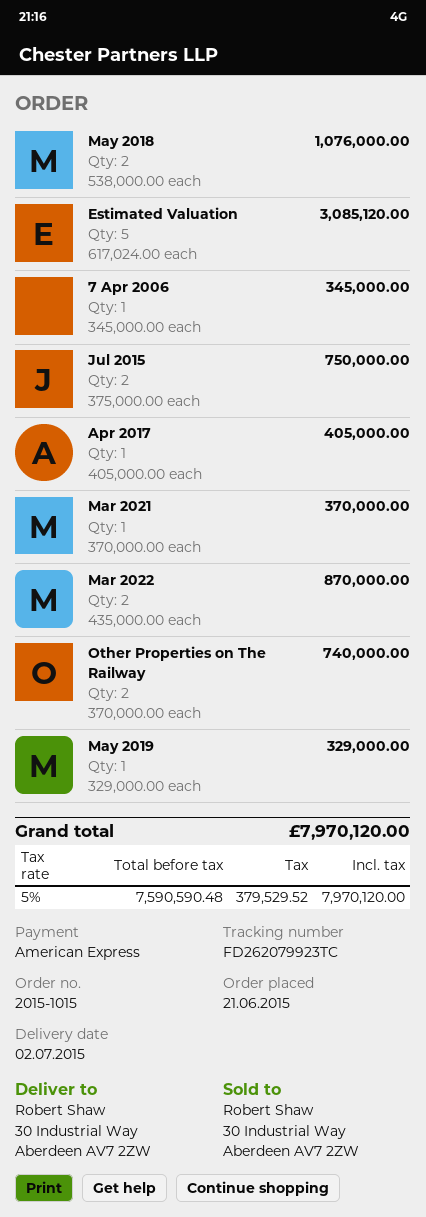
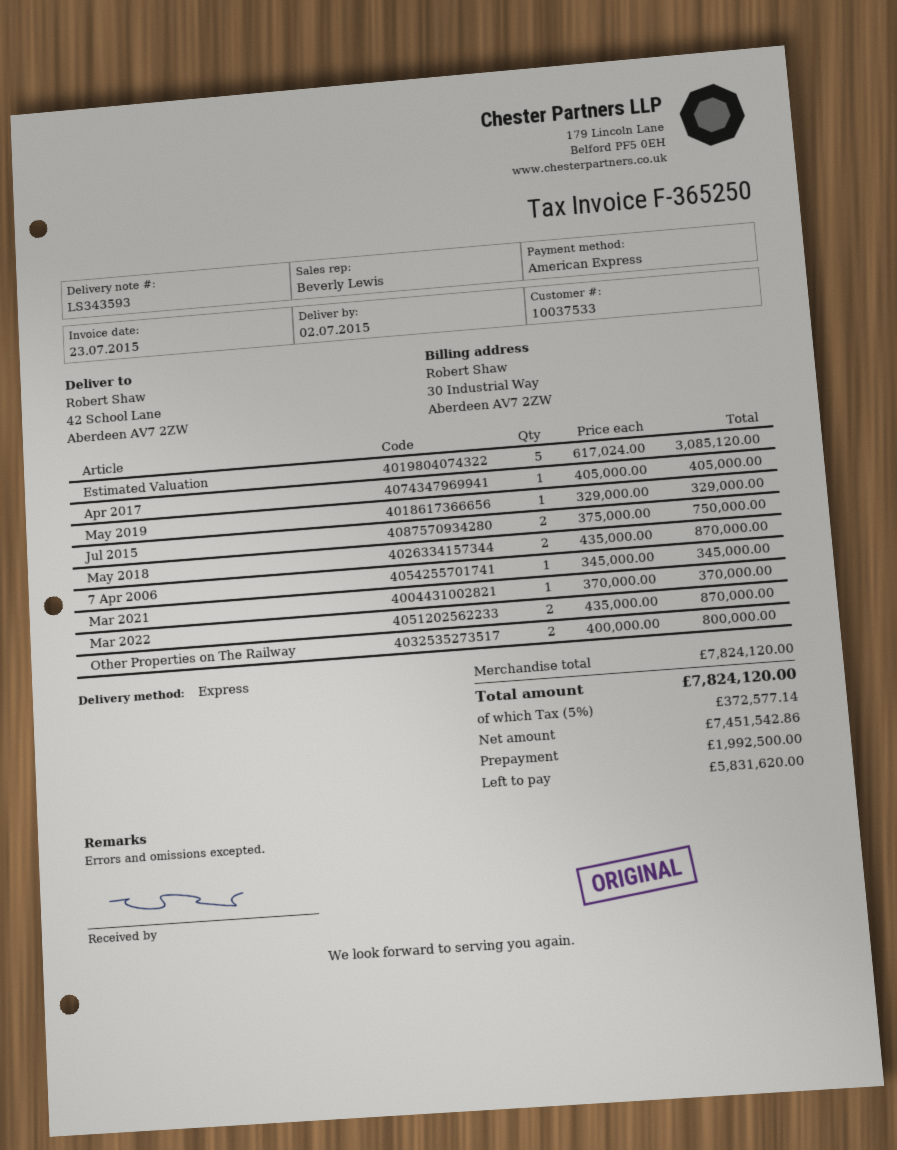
ship to: 30 Industrial Way, Aberdeen AV7 2ZW -> 42 School Lane, Aberdeen AV7 2ZW
May 2018: 2 x 538000.00 = 1076000.00 -> 2 x 435000.00 = 870000.00
Other Properties on The Railway: 2 x 370000.00 = 740000.00 -> 2 x 400000.00 = 800000.00
net: 7590590.48 -> 7451542.86
tax: 5% = 379529.52 -> 5% = 372577.14
total: 7970120.00 -> 7824120.00

